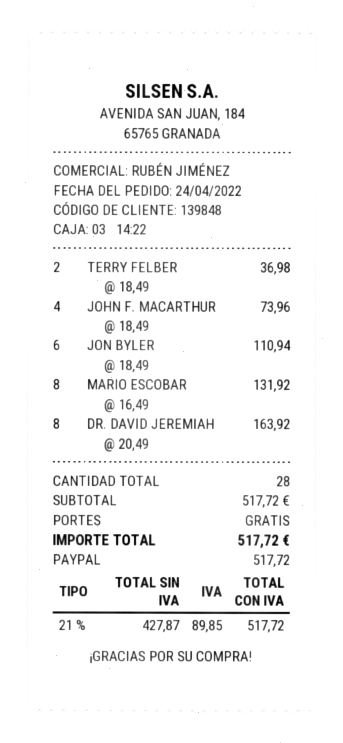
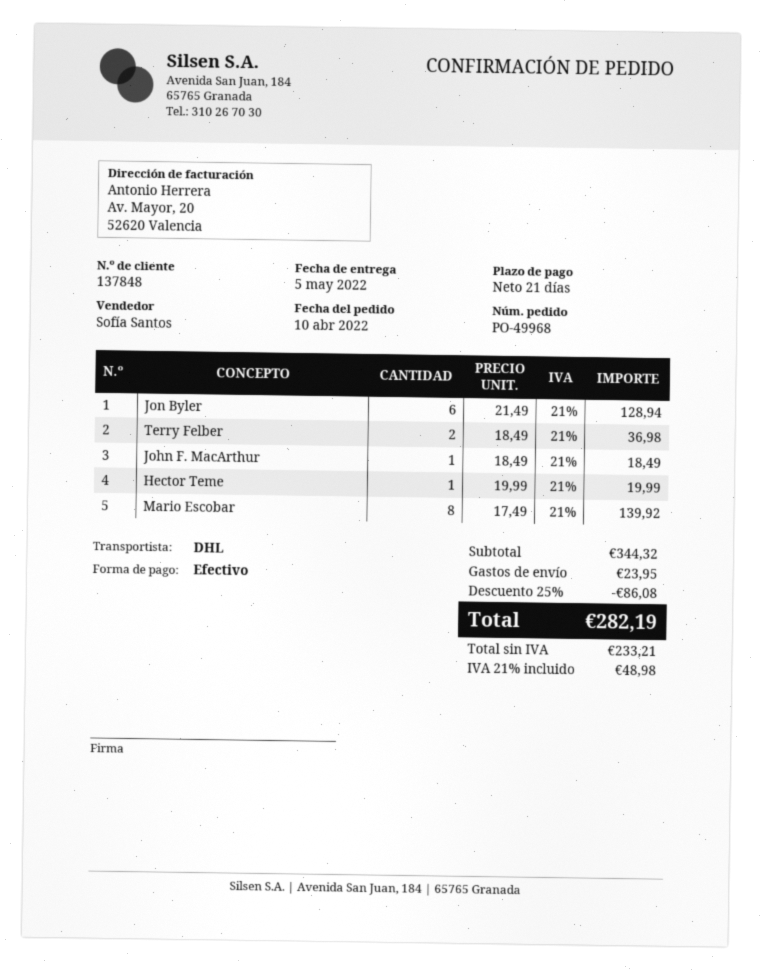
order date: 2022-04-24 -> 2022-04-10
customer number: 139848 -> 137848
sales rep: RUBÉN JIMÉNEZ -> Sofía Santos
payment method: PayPal -> cash
JOHN F. MACARTHUR: 4 x 18.49 = 73.96 -> 1 x 18.49 = 18.49
JON BYLER: 6 x 18.49 = 110.94 -> 6 x 21.49 = 128.94
MARIO ESCOBAR: 8 x 16.49 = 131.92 -> 8 x 17.49 = 139.92
DR. DAVID JEREMIAH: 8 x 20.49 = 163.92 -> none
Hector Teme: none -> 1 x 19.99 = 19.99
subtotal: 517.72 -> 344.32
discount: none -> 25% = 86.08
shipping: 0.00 -> 23.95
net: 427.87 -> 233.21
tax: 21% = 89.85 -> 21% = 48.98
total: 517.72 -> 282.19

